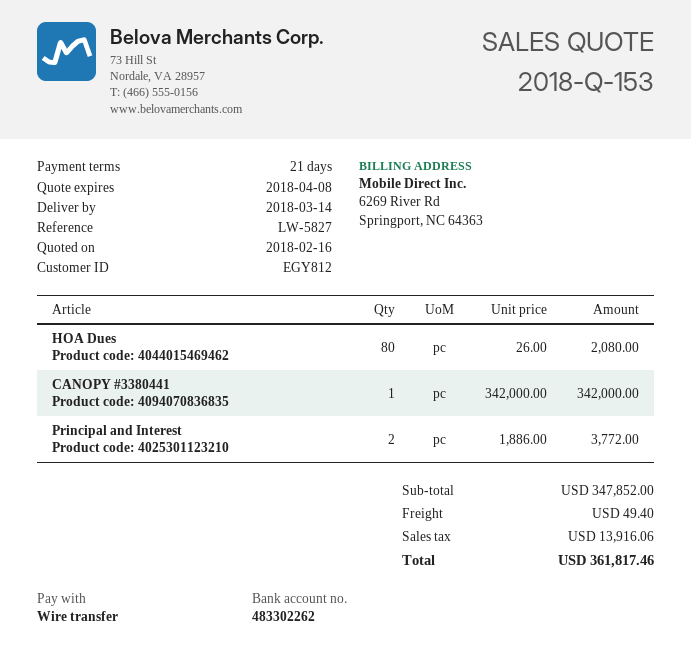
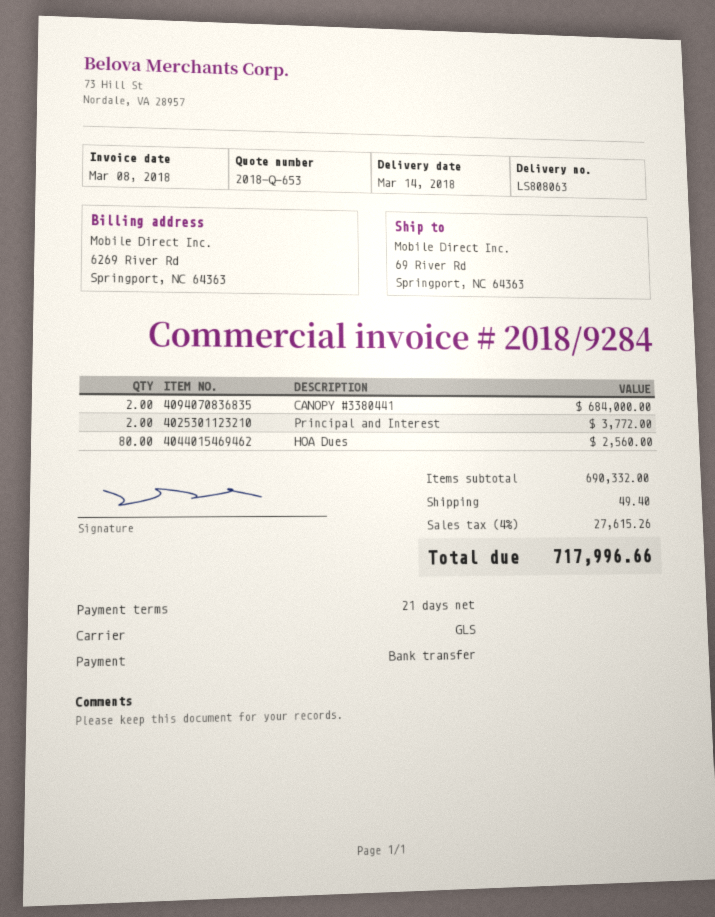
quote number: 2018-Q-153 -> 2018-Q-653
HOA Dues: 80 for 2080.00 -> 80 for 2560.00
CANOPY #3380441: 1 for 342000.00 -> 2 for 684000.00
subtotal: 347852.00 -> 690332.00
tax: 13916.06 -> 27615.26
total: 361817.46 -> 717996.66

